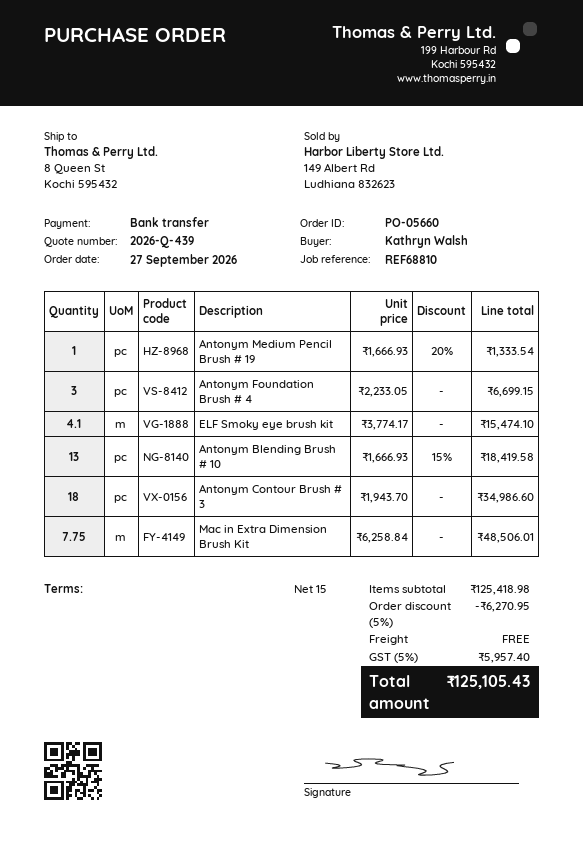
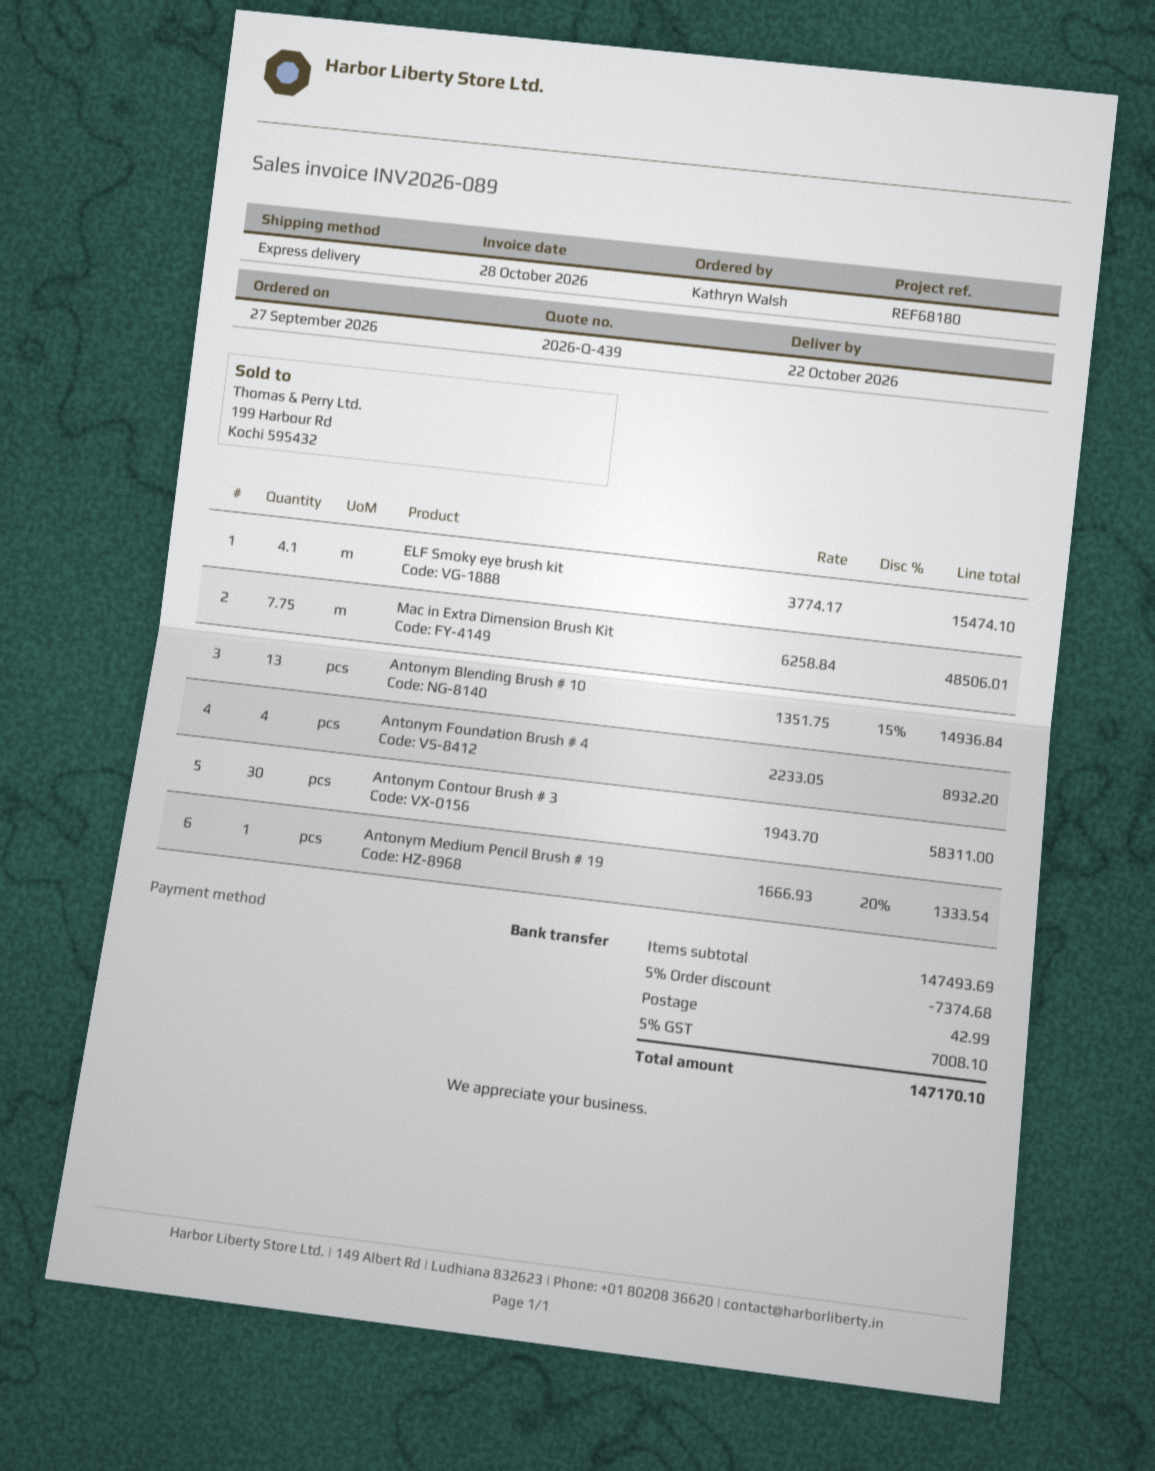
reference: REF68810 -> REF68180
Antonym Foundation Brush # 4: 3 x 2233.05 = 6699.15 -> 4 x 2233.05 = 8932.20
Antonym Blending Brush # 10: 13 x 1666.93 - 15% = 18419.58 -> 13 x 1351.75 - 15% = 14936.84
Antonym Contour Brush # 3: 18 x 1943.70 = 34986.60 -> 30 x 1943.70 = 58311.00
subtotal: 125418.98 -> 147493.69
discount: 5% = 6270.95 -> 5% = 7374.68
shipping: 0.00 -> 42.99
tax: 5% = 5957.40 -> 5% = 7008.10
total: 125105.43 -> 147170.10

